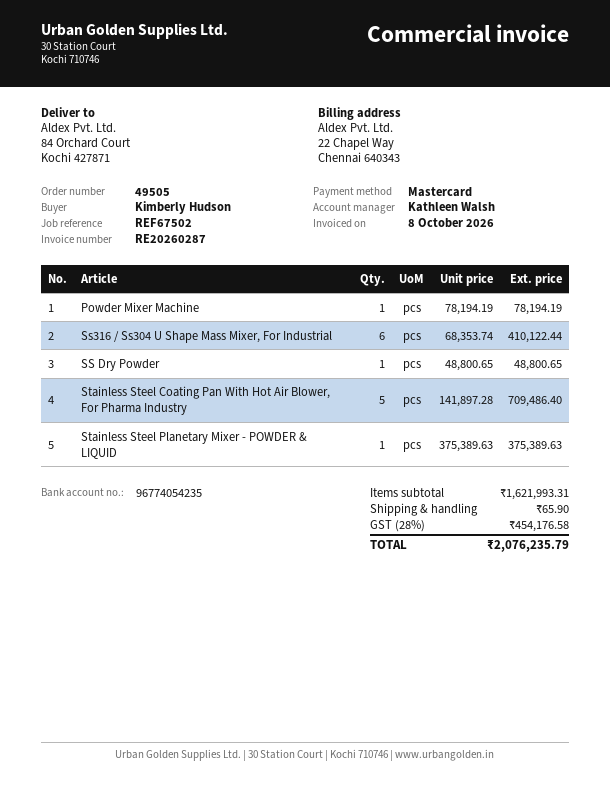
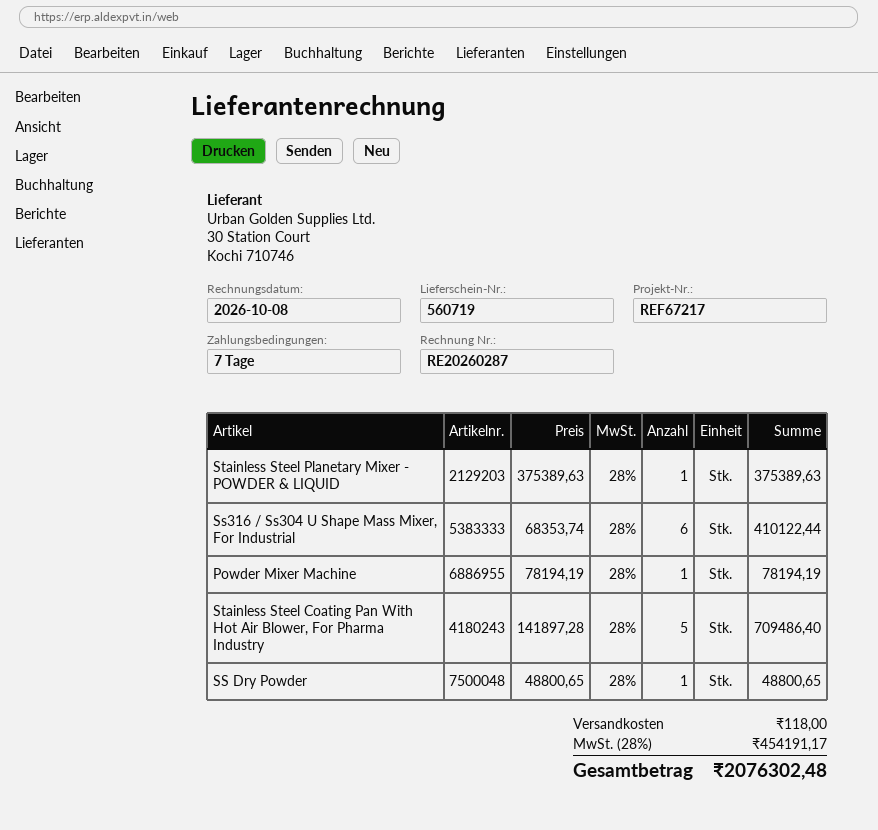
reference: REF67502 -> REF67217
shipping: 65.90 -> 118.00
tax: 28% = 454176.58 -> 28% = 454191.17
total: 2076235.79 -> 2076302.48

